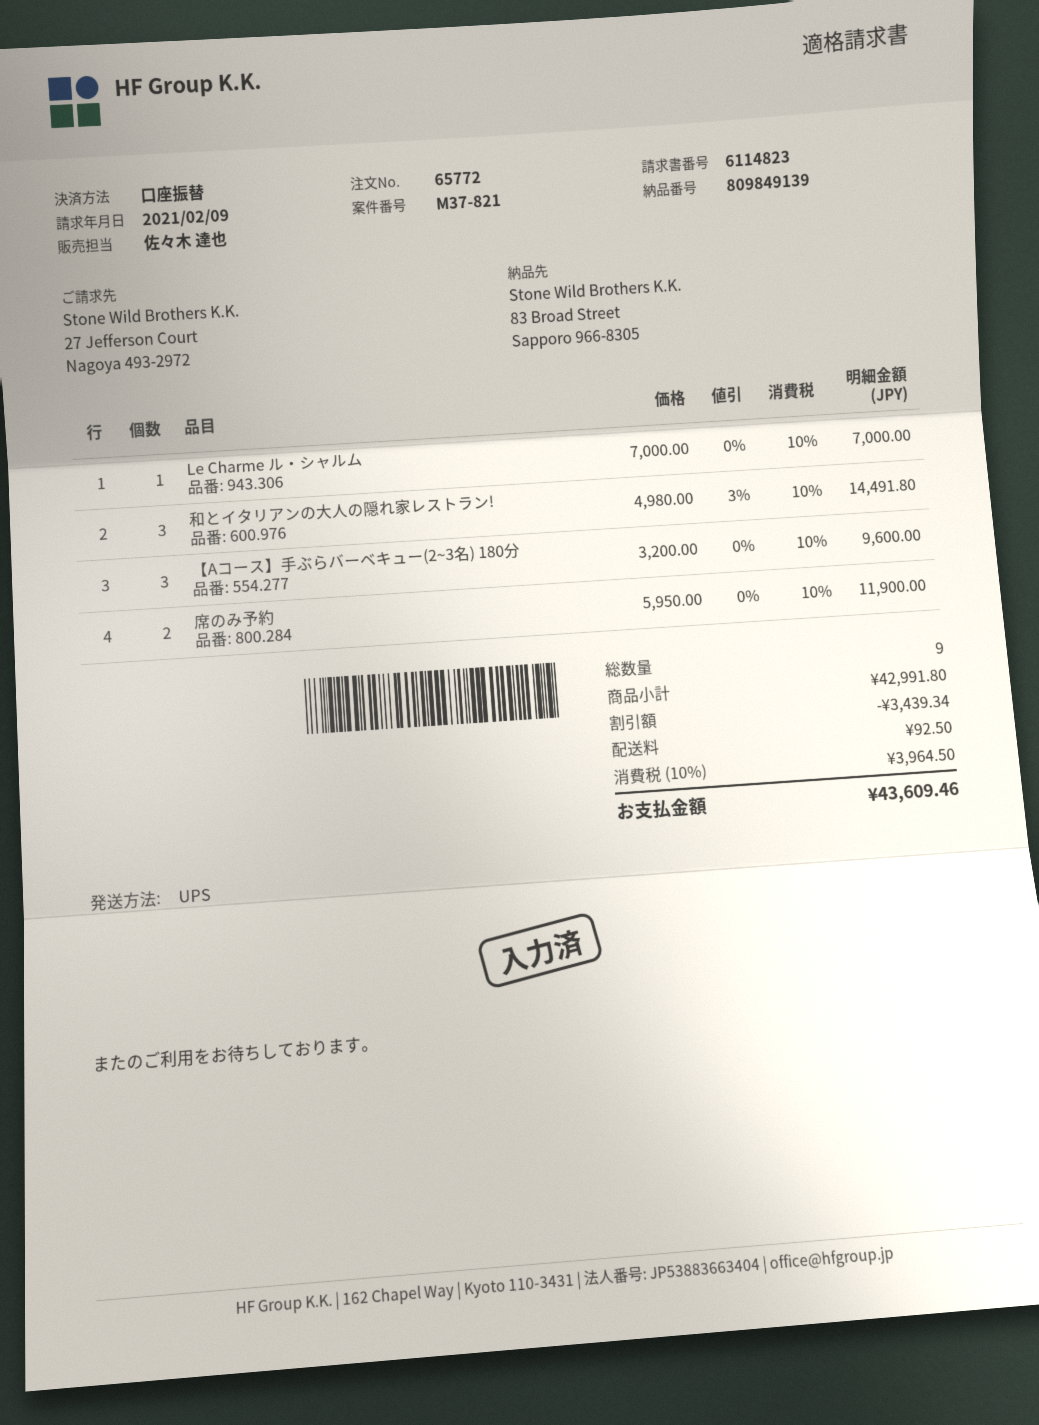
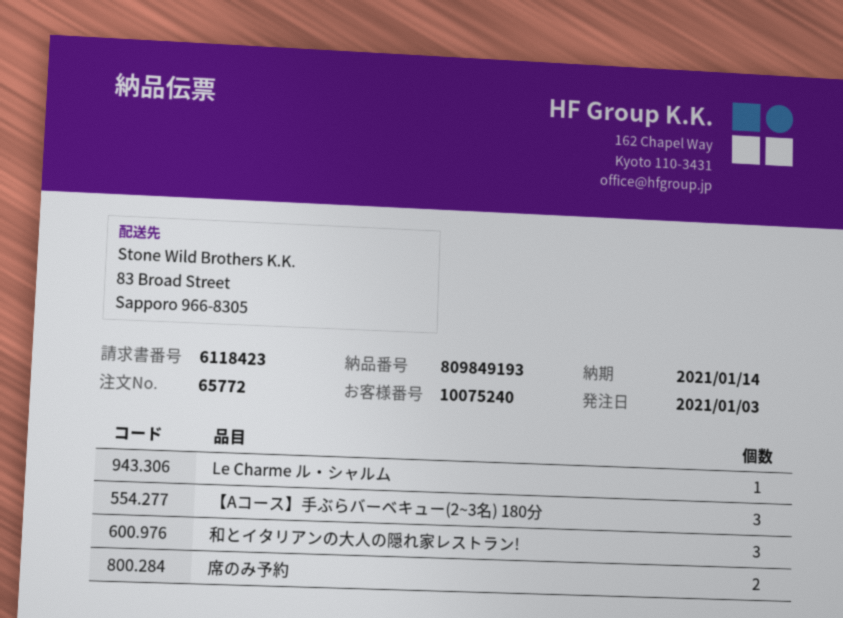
delivery note number: 809849139 -> 809849193
invoice number: 6114823 -> 6118423

